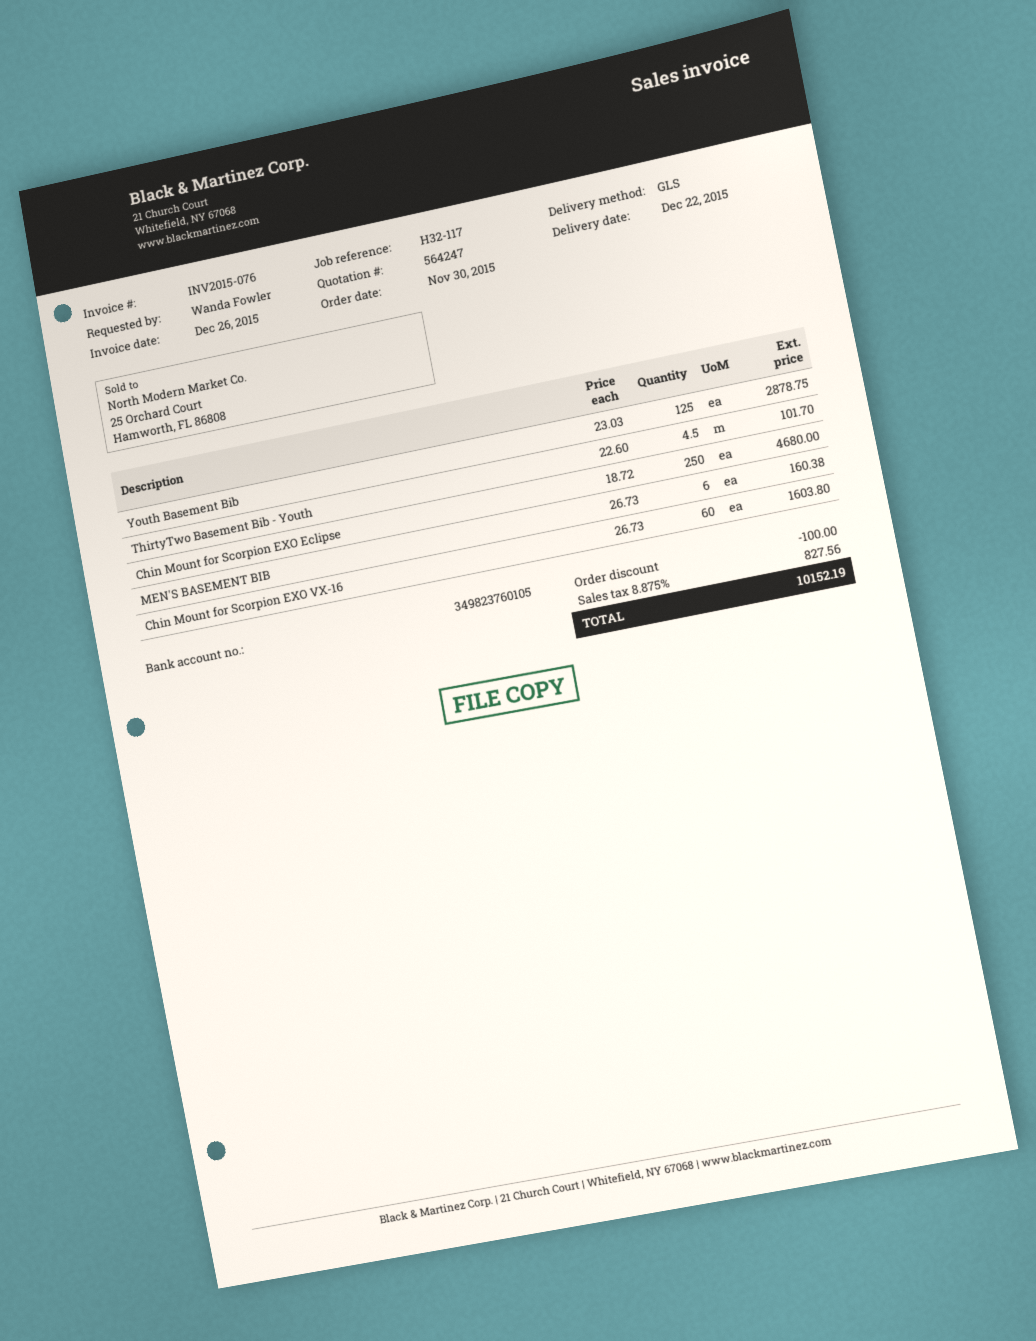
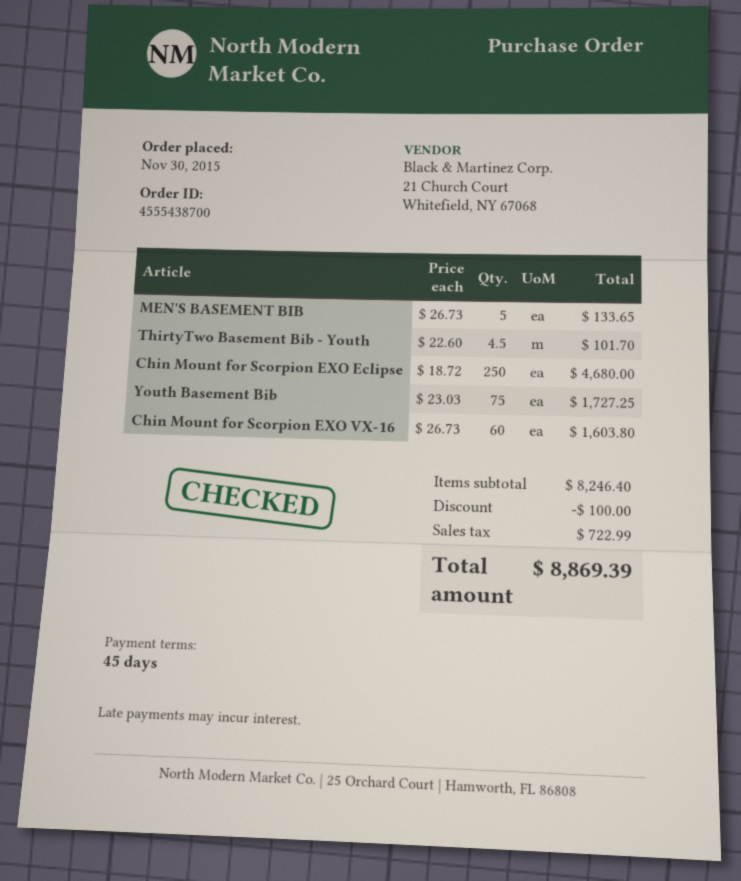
Youth Basement Bib: 125 x 23.03 = 2878.75 -> 75 x 23.03 = 1727.25
MEN'S BASEMENT BIB: 6 x 26.73 = 160.38 -> 5 x 26.73 = 133.65
tax: 827.56 -> 722.99
total: 10152.19 -> 8869.39

